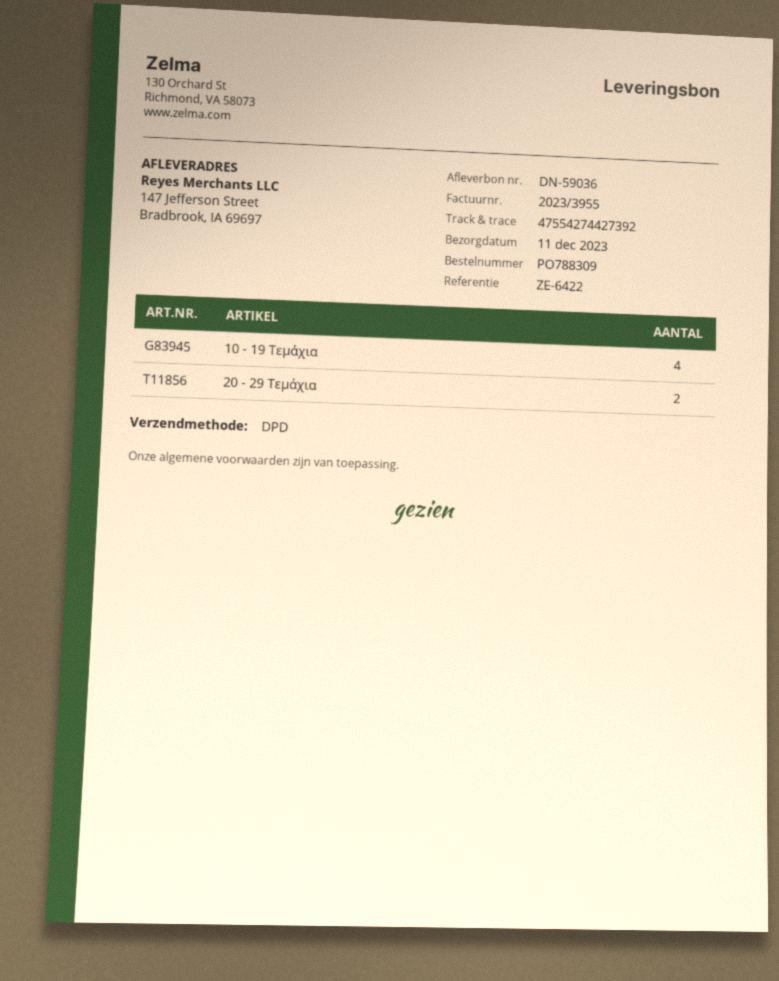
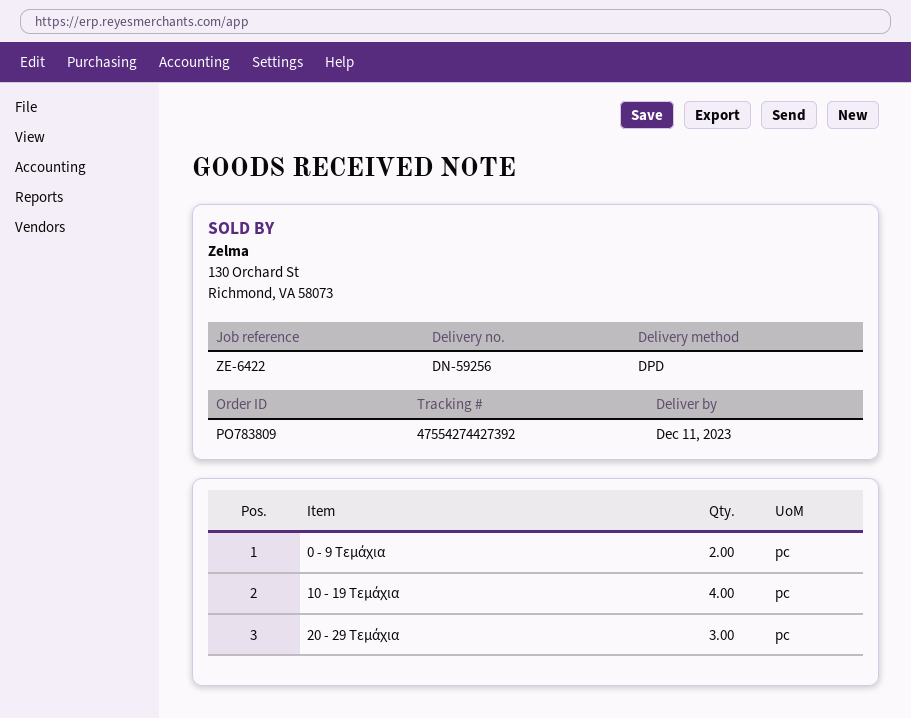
order number: PO788309 -> PO783809
delivery note number: DN-59036 -> DN-59256
20 - 29 Τεμάχια: 2 -> 3
0 - 9 Τεμάχια: none -> 2

